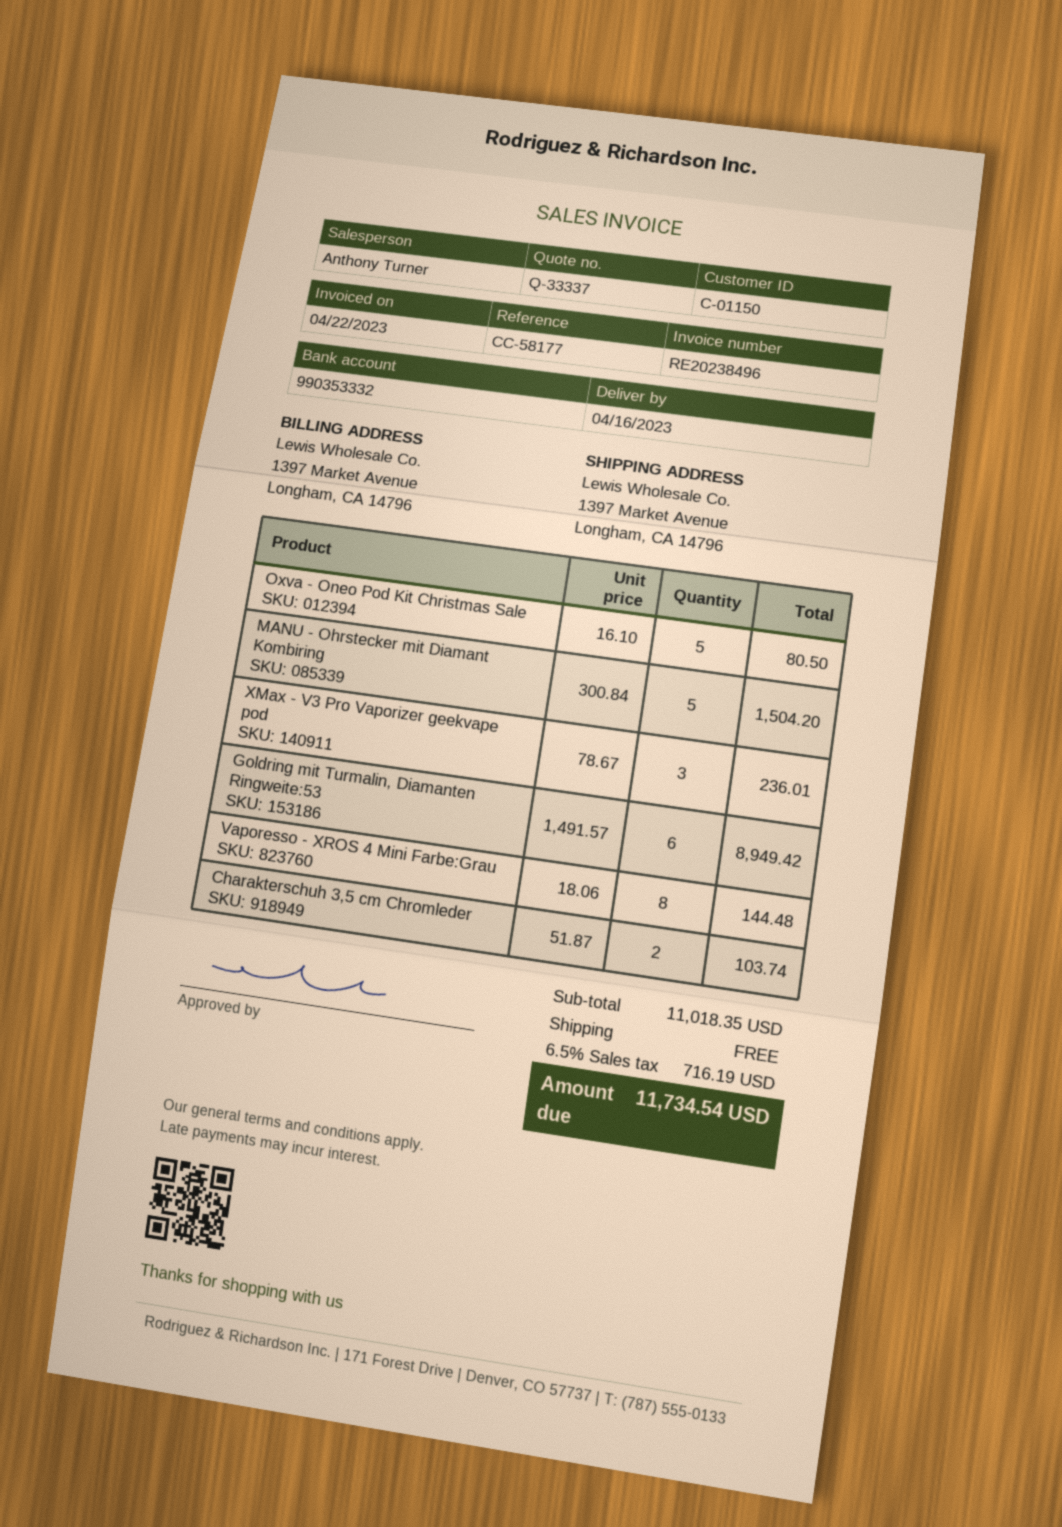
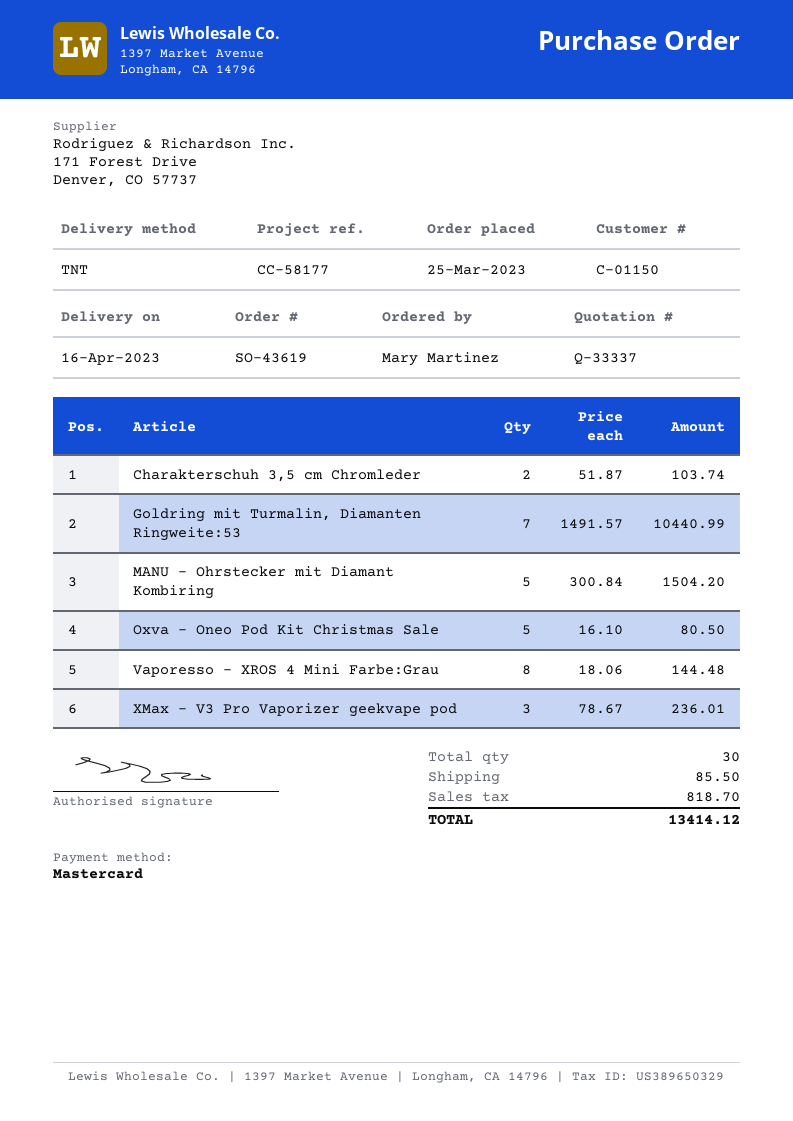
Goldring mit Turmalin, Diamanten Ringweite:53: 6 x 1491.57 = 8949.42 -> 7 x 1491.57 = 10440.99
shipping: 0.00 -> 85.50
tax: 716.19 -> 818.70
total: 11734.54 -> 13414.12

